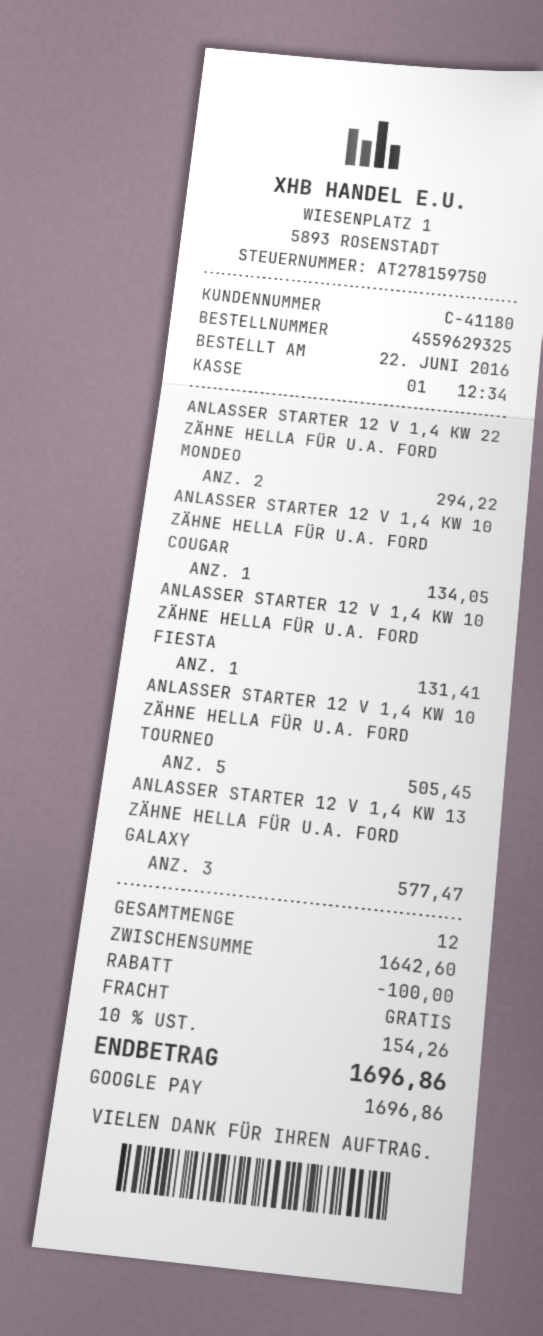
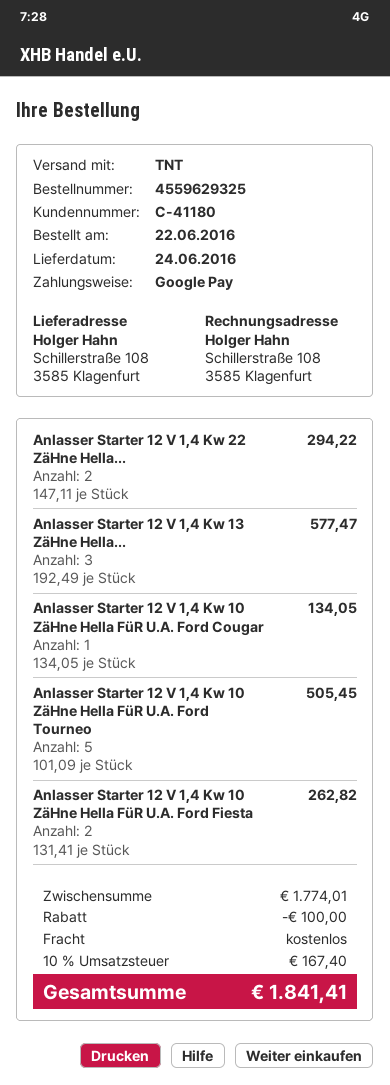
ANLASSER STARTER 12 V 1,4 KW 10 ZÄHNE HELLA FÜR U.A. FORD FIESTA: 1 for 131.41 -> 2 for 262.82
subtotal: 1642.60 -> 1774.01
tax: 10% = 154.26 -> 10% = 167.40
total: 1696.86 -> 1841.41

